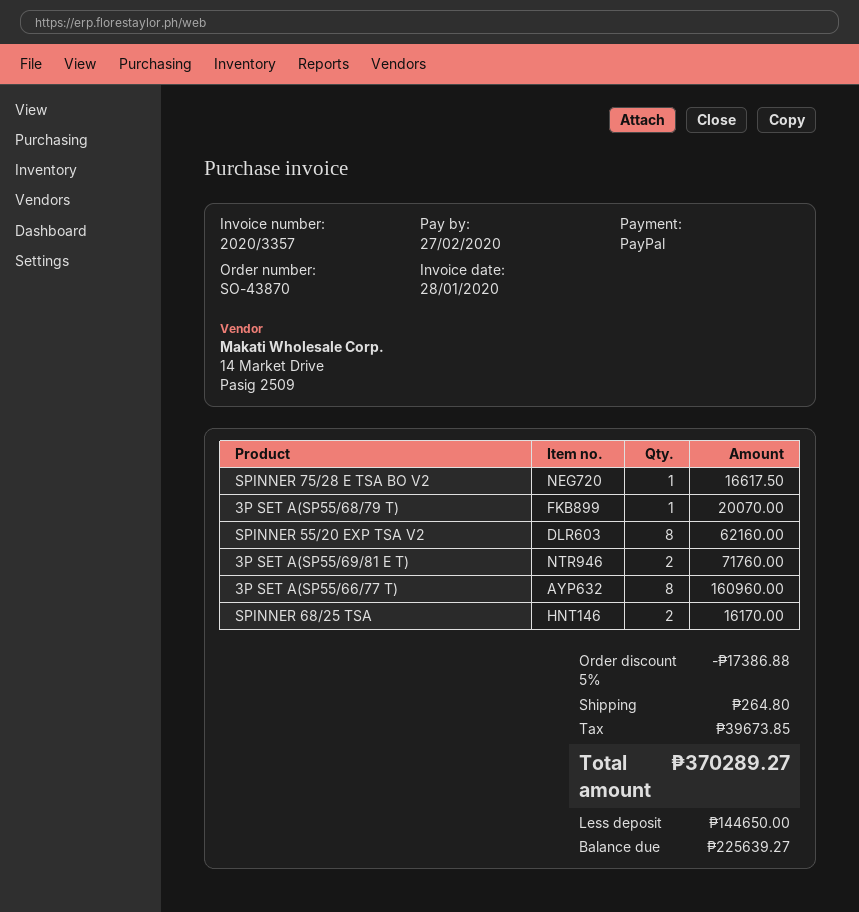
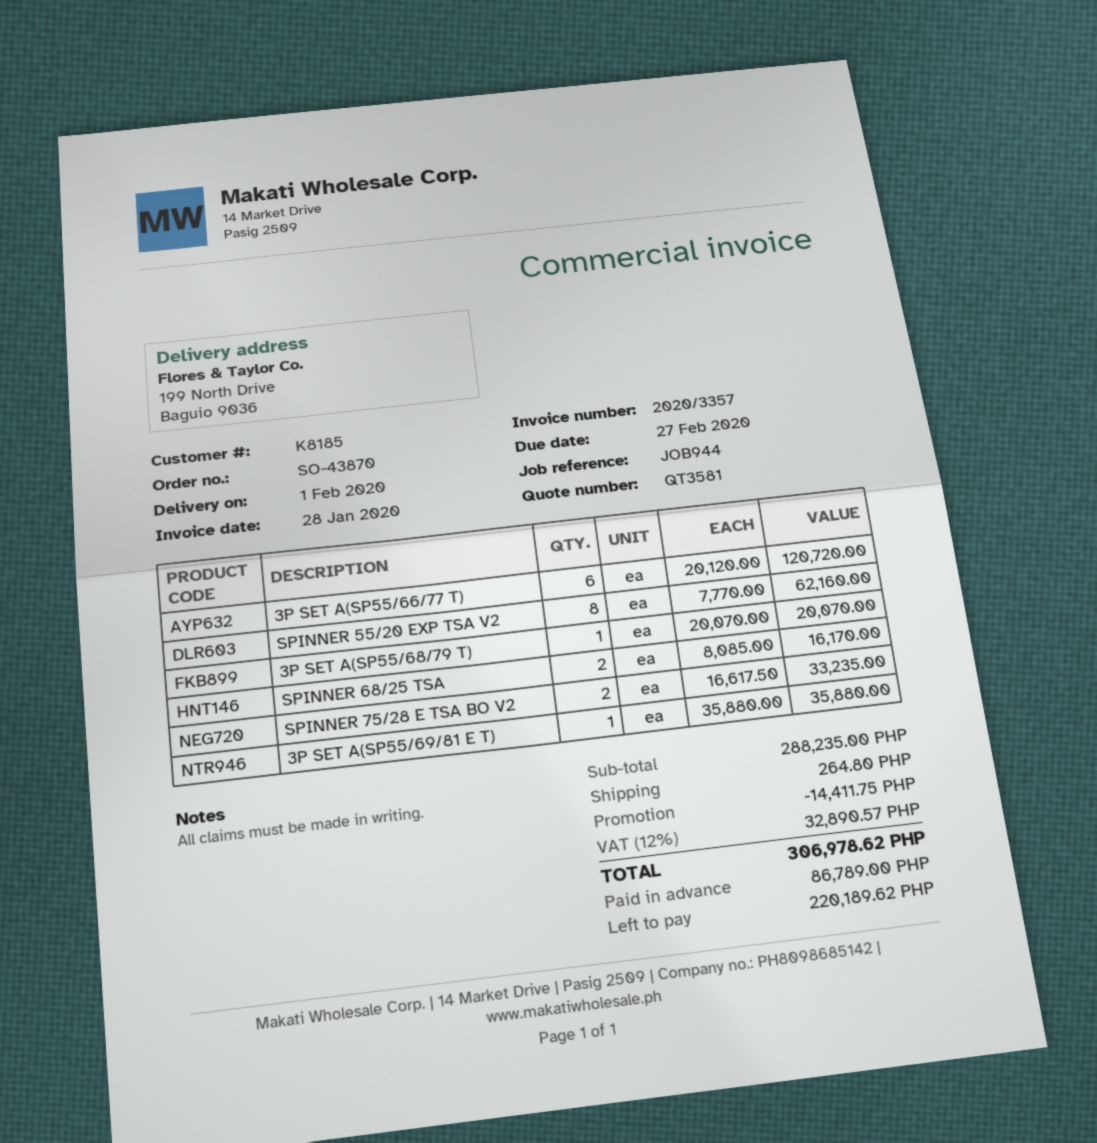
SPINNER 75/28 E TSA BO V2: 1 for 16617.50 -> 2 for 33235.00
3P SET A(SP55/69/81 E T): 2 for 71760.00 -> 1 for 35880.00
3P SET A(SP55/66/77 T): 8 for 160960.00 -> 6 for 120720.00
discount: 17386.88 -> 14411.75
tax: 39673.85 -> 32890.57
total: 370289.27 -> 306978.62
deposit: 144650.00 -> 86789.00
balance: 225639.27 -> 220189.62

